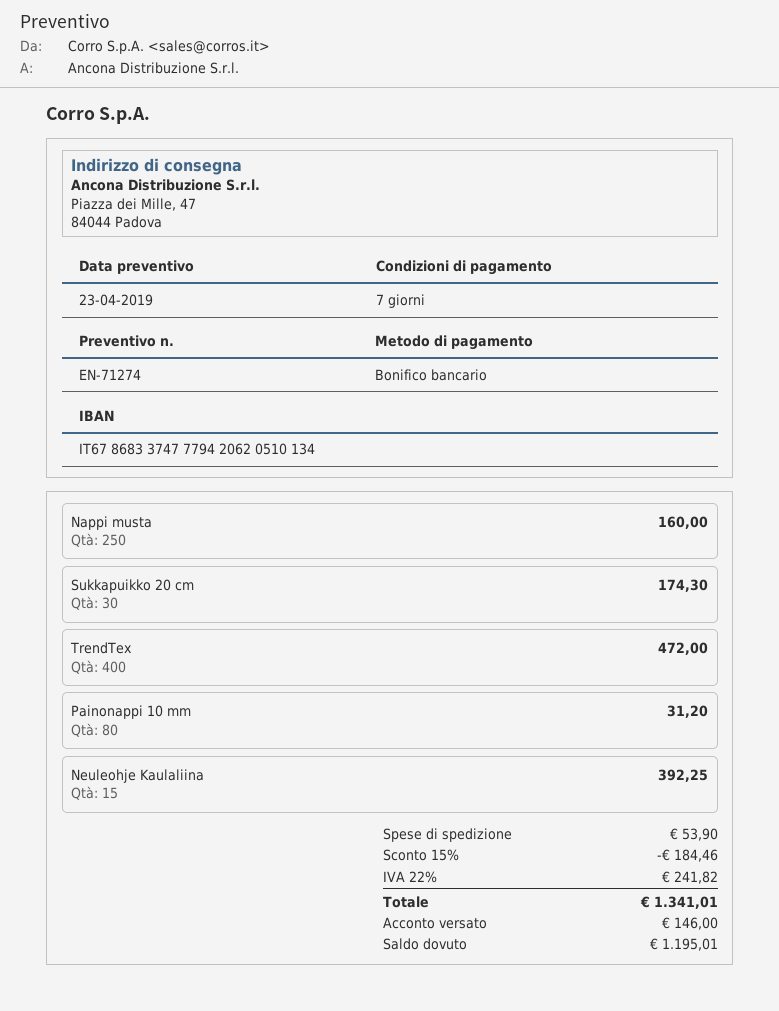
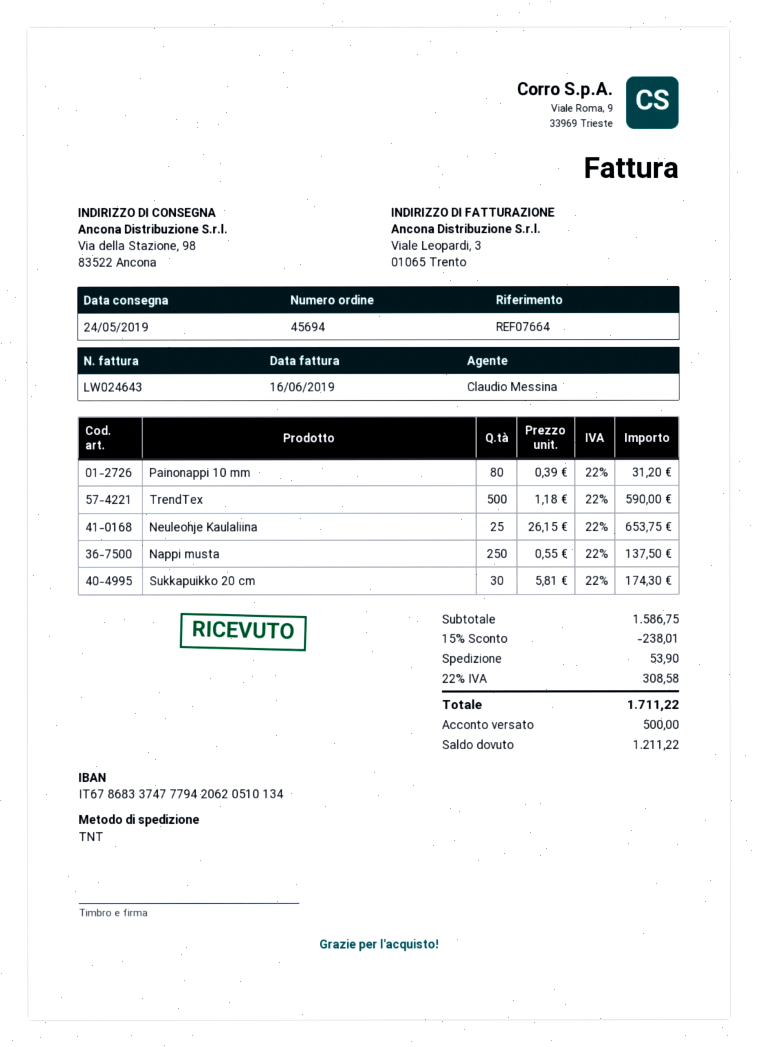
ship to: Piazza dei Mille, 47, 84044 Padova -> Via della Stazione, 98, 83522 Ancona
Nappi musta: 250 for 160.00 -> 250 for 137.50
TrendTex: 400 for 472.00 -> 500 for 590.00
Neuleohje Kaulaliina: 15 for 392.25 -> 25 for 653.75
discount: 15% = 184.46 -> 15% = 238.01
tax: 22% = 241.82 -> 22% = 308.58
total: 1341.01 -> 1711.22
deposit: 146.00 -> 500.00
balance: 1195.01 -> 1211.22

